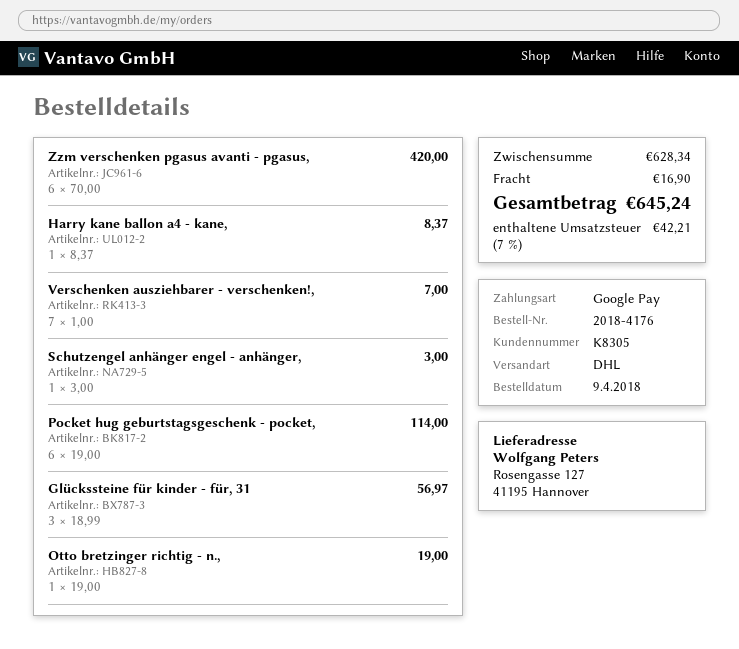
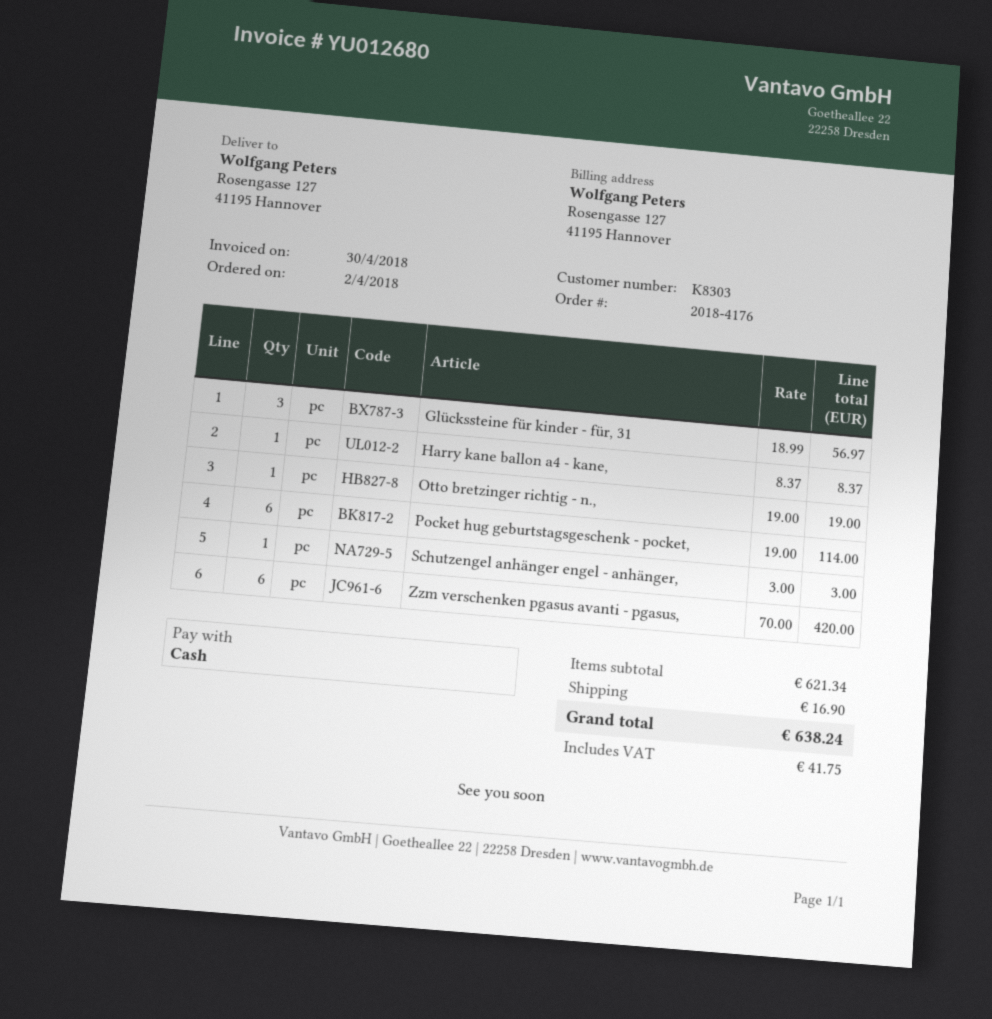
order date: 2018-04-09 -> 2018-04-02
customer number: K8305 -> K8303
payment method: Google Pay -> cash
Verschenken ausziehbarer - verschenken!,: 7 x 1.00 = 7.00 -> none
subtotal: 628.34 -> 621.34
tax: 42.21 -> 41.75
total: 645.24 -> 638.24

